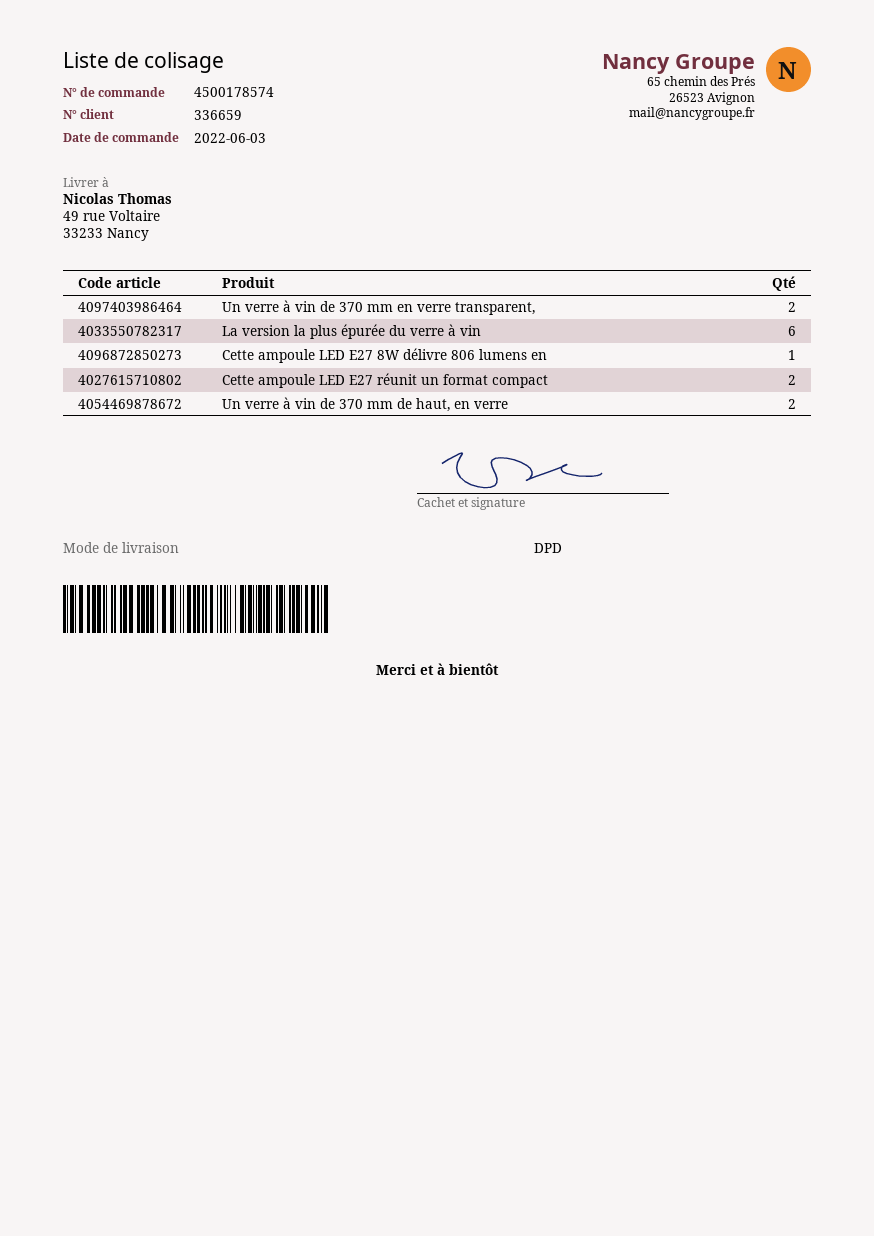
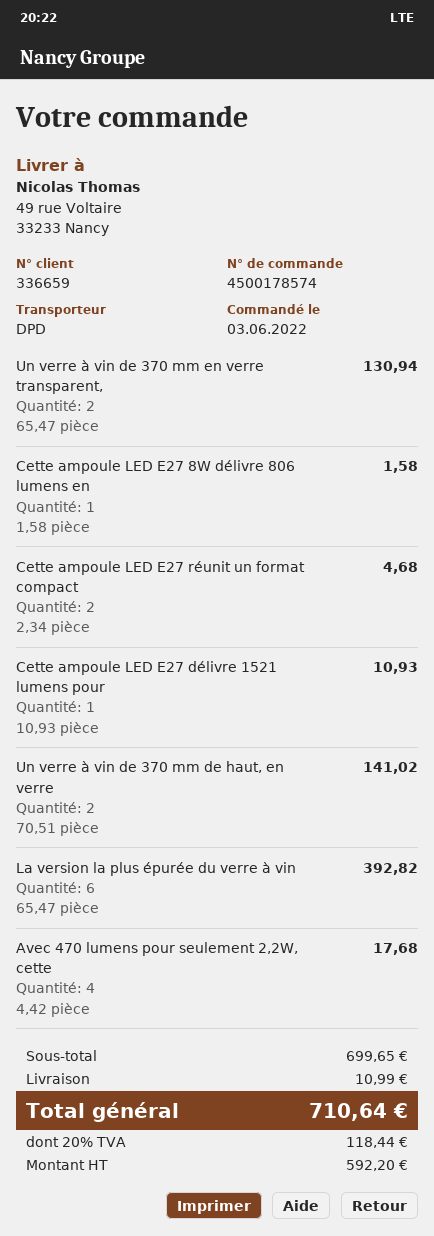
Cette ampoule LED E27 délivre 1521 lumens pour: none -> 1
Avec 470 lumens pour seulement 2,2W, cette: none -> 4

